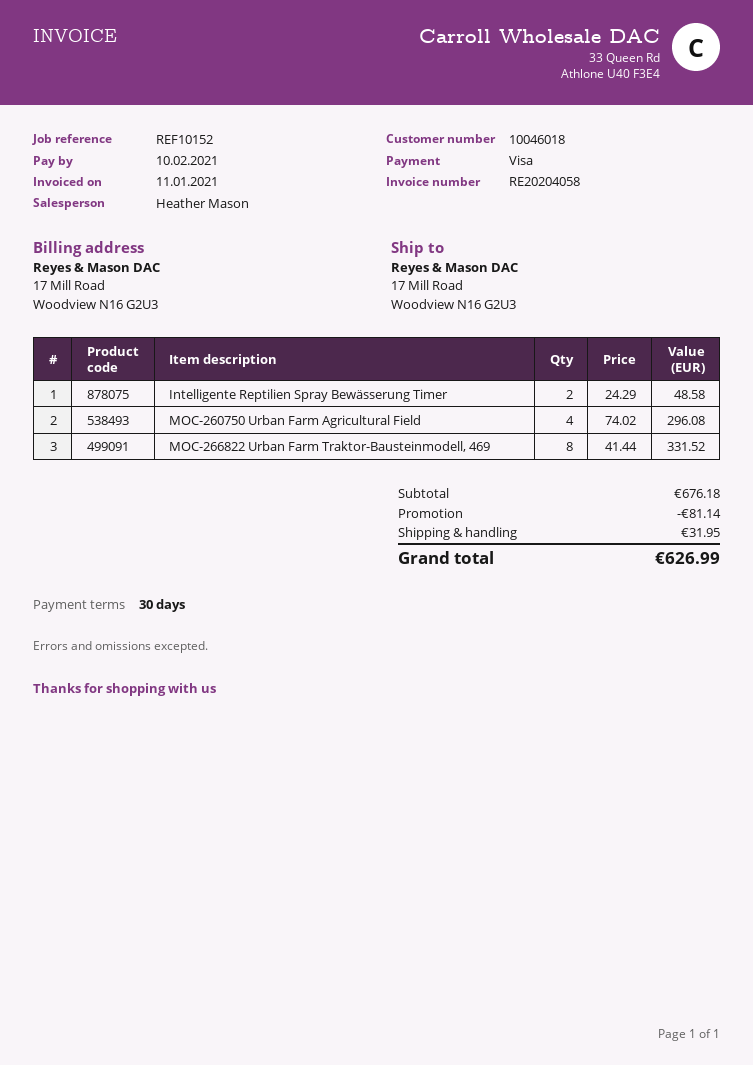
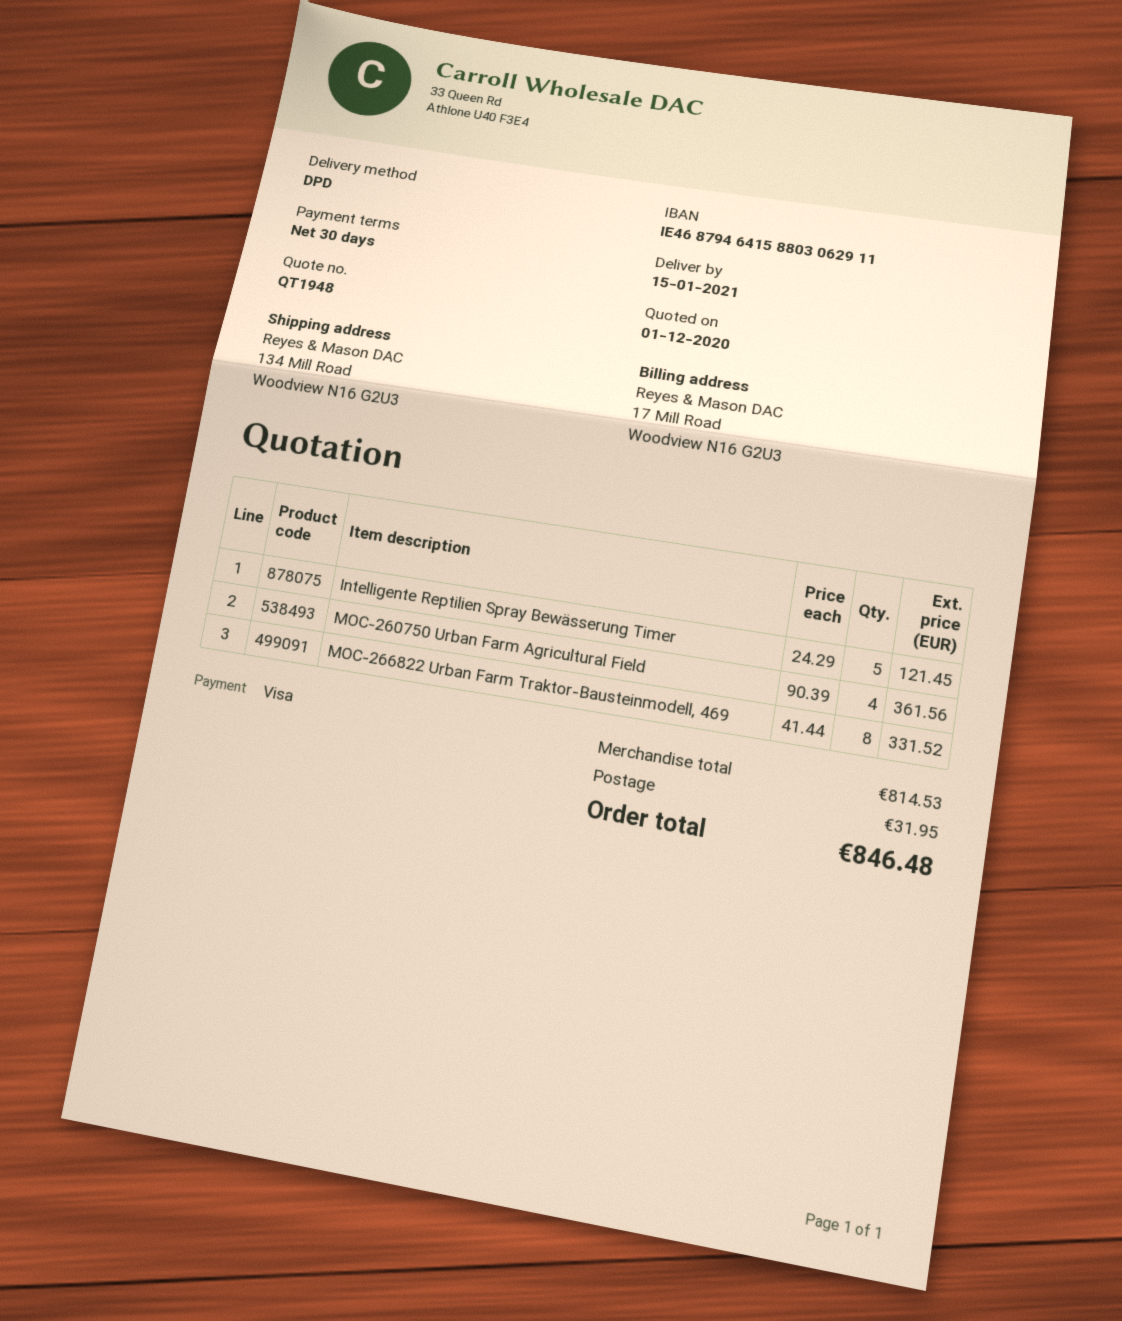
ship to: 17 Mill Road, Woodview N16 G2U3 -> 134 Mill Road, Woodview N16 G2U3
Intelligente Reptilien Spray Bewässerung Timer: 2 x 24.29 = 48.58 -> 5 x 24.29 = 121.45
MOC-260750 Urban Farm Agricultural Field: 4 x 74.02 = 296.08 -> 4 x 90.39 = 361.56
subtotal: 676.18 -> 814.53
discount: 81.14 -> none
total: 626.99 -> 846.48

